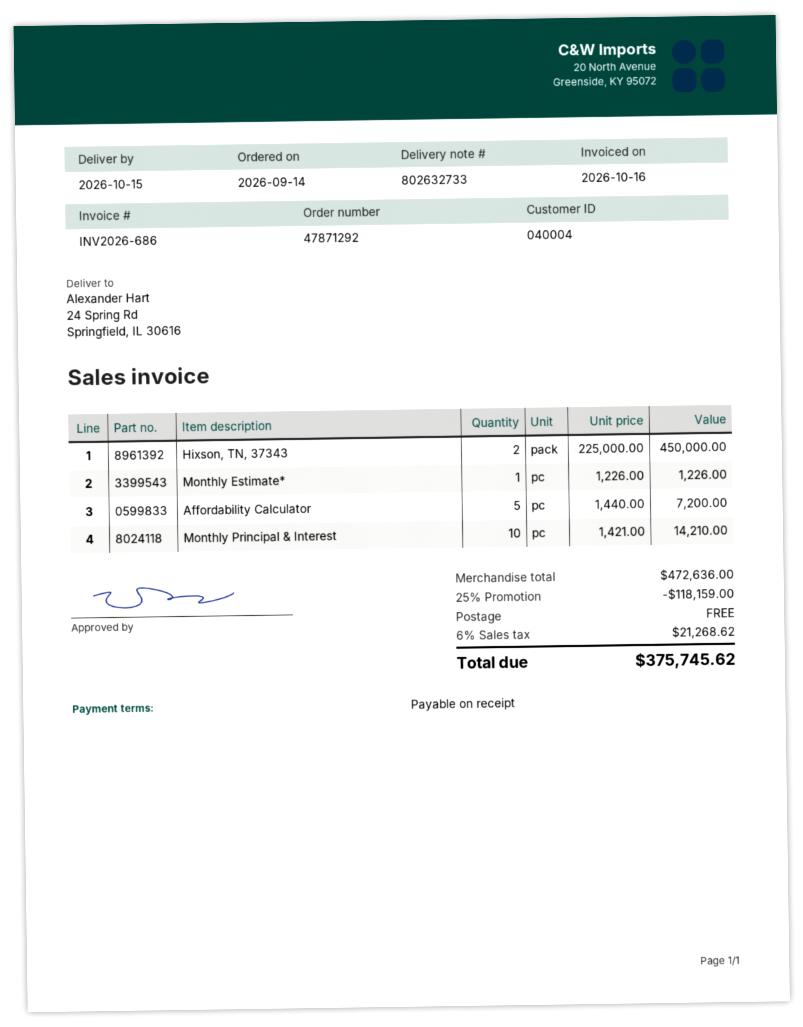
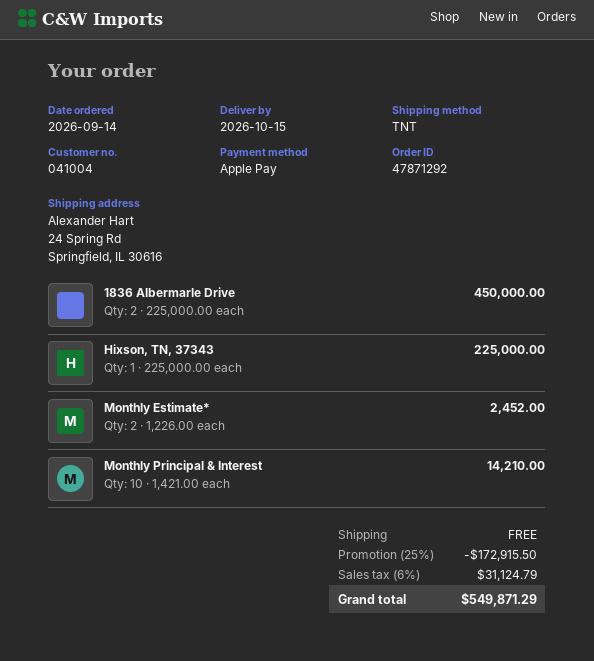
customer number: 040004 -> 041004
Hixson, TN, 37343: 2 x 225000.00 = 450000.00 -> 1 x 225000.00 = 225000.00
Monthly Estimate*: 1 x 1226.00 = 1226.00 -> 2 x 1226.00 = 2452.00
Affordability Calculator: 5 x 1440.00 = 7200.00 -> none
1836 Albermarle Drive: none -> 2 x 225000.00 = 450000.00
discount: 25% = 118159.00 -> 25% = 172915.50
tax: 6% = 21268.62 -> 6% = 31124.79
total: 375745.62 -> 549871.29

